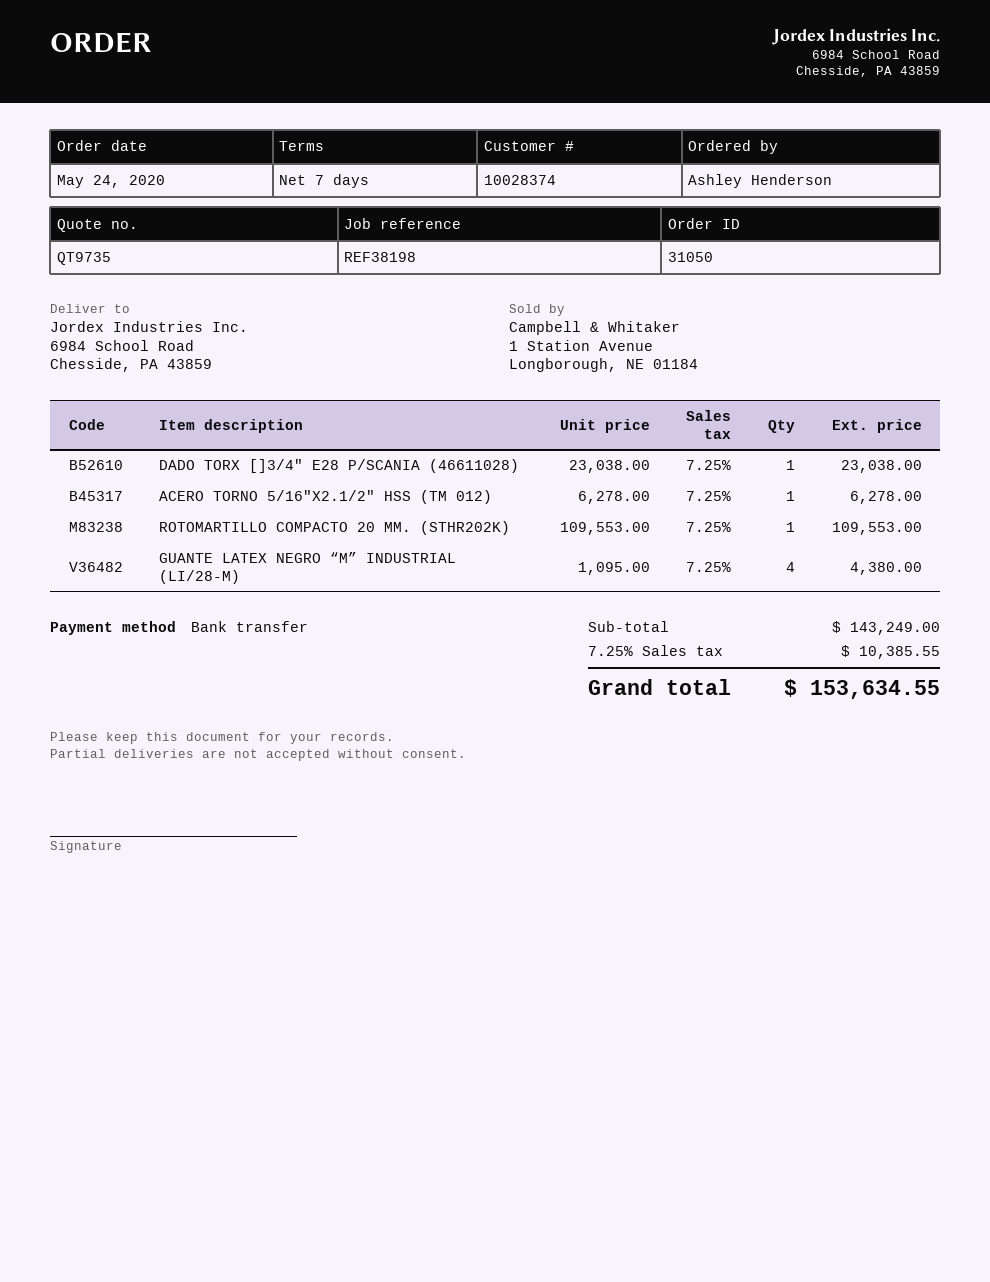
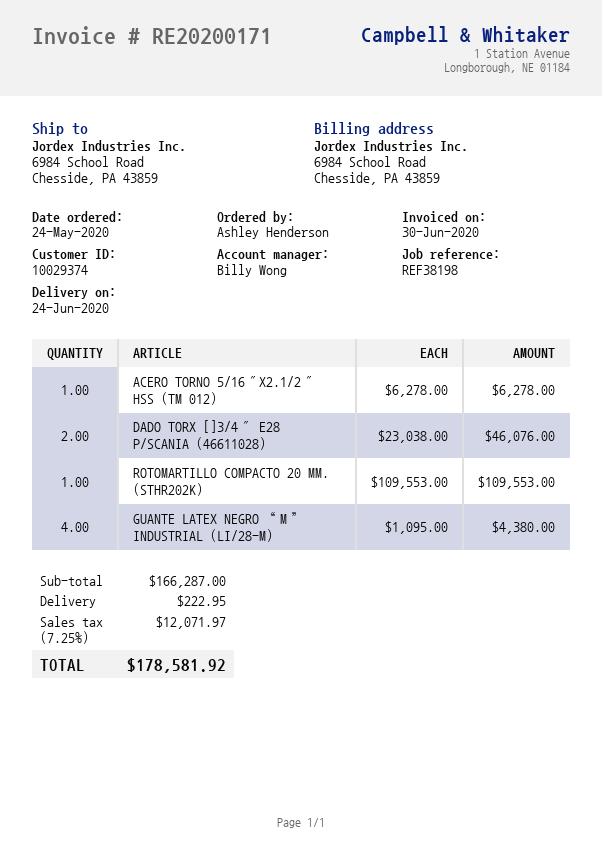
customer number: 10028374 -> 10029374
DADO TORX []3/4″ E28 P/SCANIA (46611028): 1 x 23038.00 = 23038.00 -> 2 x 23038.00 = 46076.00
subtotal: 143249.00 -> 166287.00
shipping: none -> 222.95
tax: 7.25% = 10385.55 -> 7.25% = 12071.97
total: 153634.55 -> 178581.92

